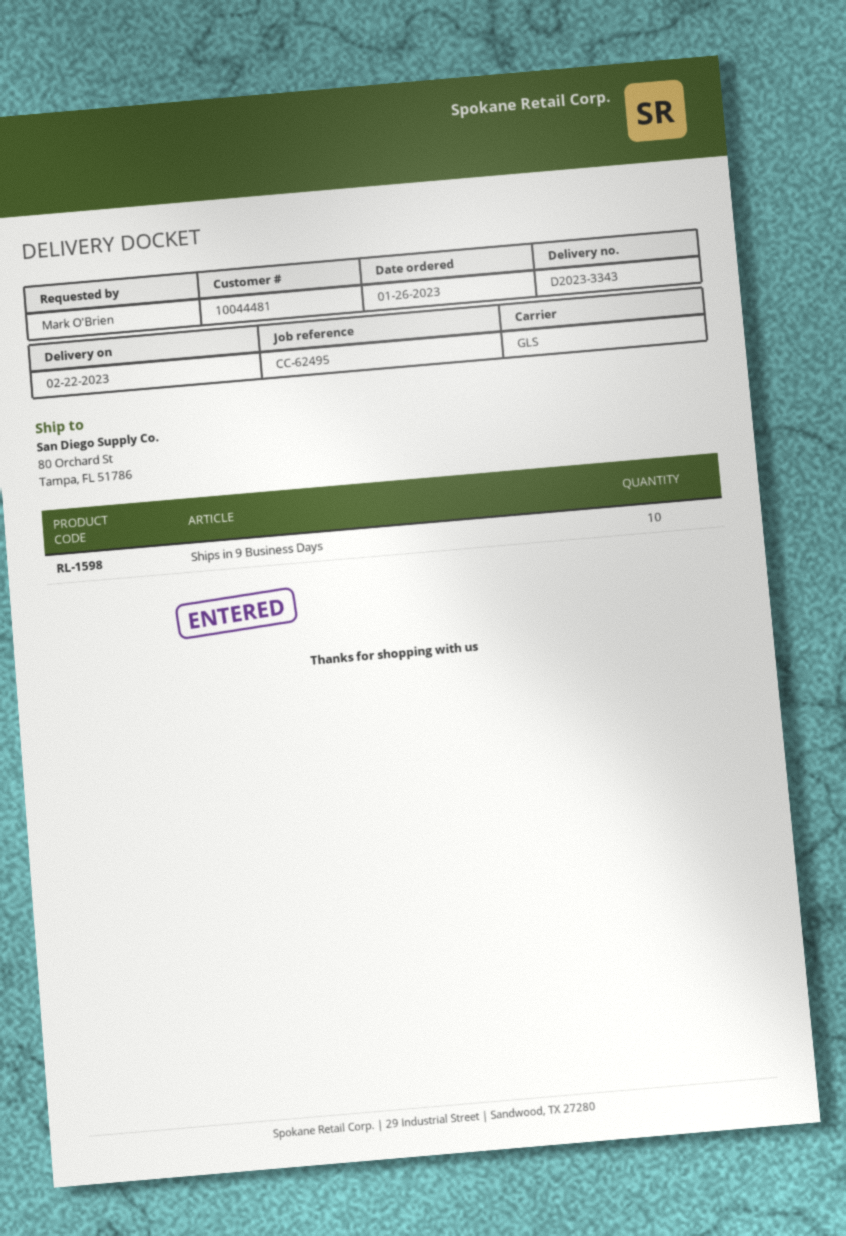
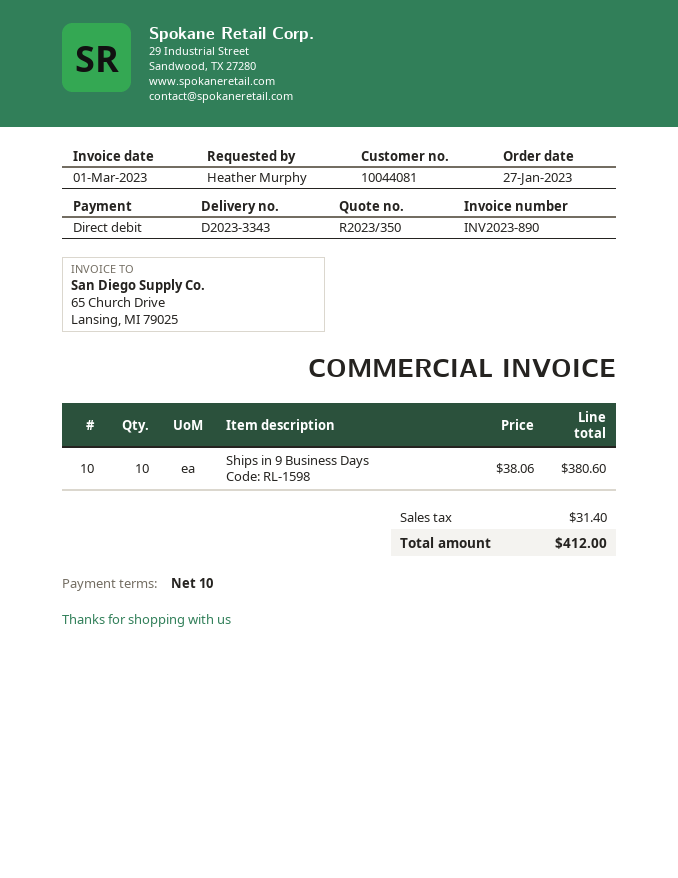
order date: 2023-01-26 -> 2023-01-27
customer number: 10044481 -> 10044081
ordered by: Mark O'Brien -> Heather Murphy

